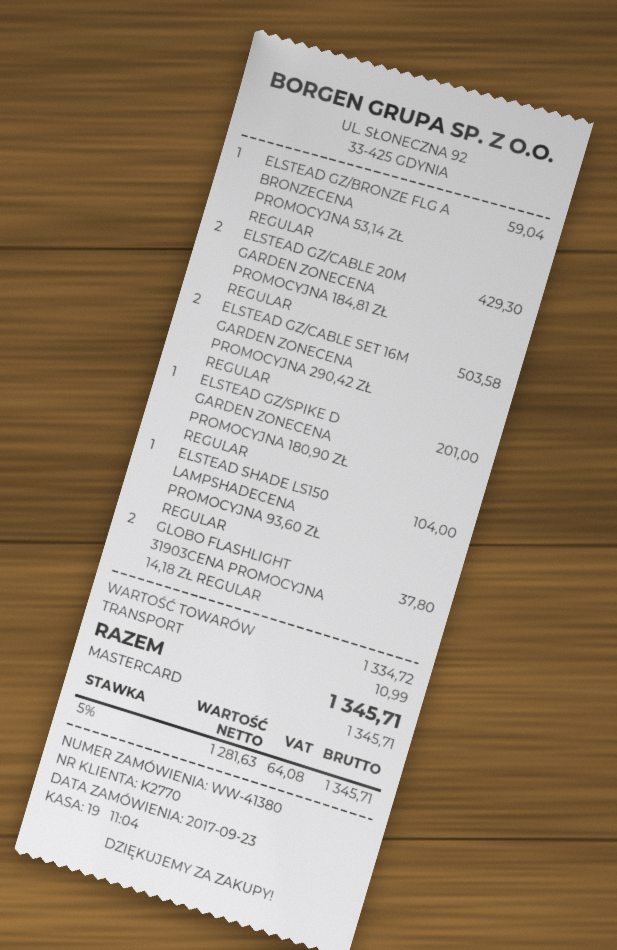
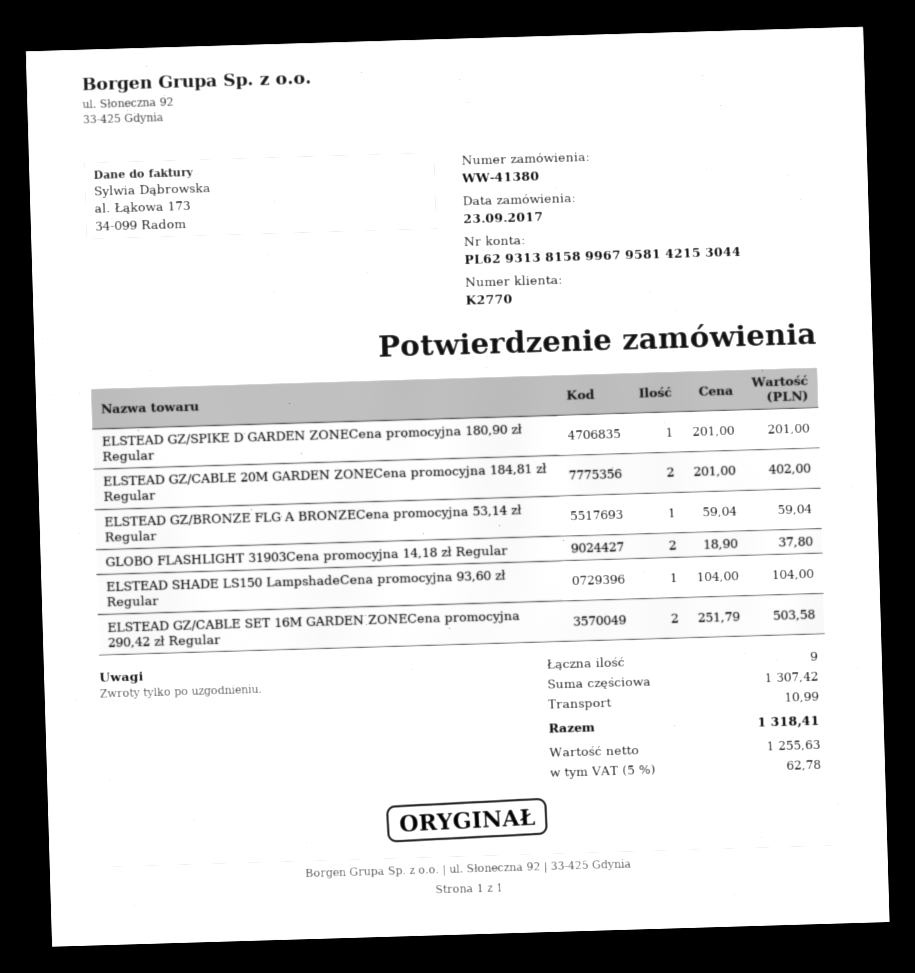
ELSTEAD GZ/CABLE 20M GARDEN ZONECENA PROMOCYJNA 184,81 ZŁ REGULAR: 2 for 429.30 -> 2 for 402.00
subtotal: 1334.72 -> 1307.42
net: 1281.63 -> 1255.63
tax: 5% = 64.08 -> 5% = 62.78
total: 1345.71 -> 1318.41

